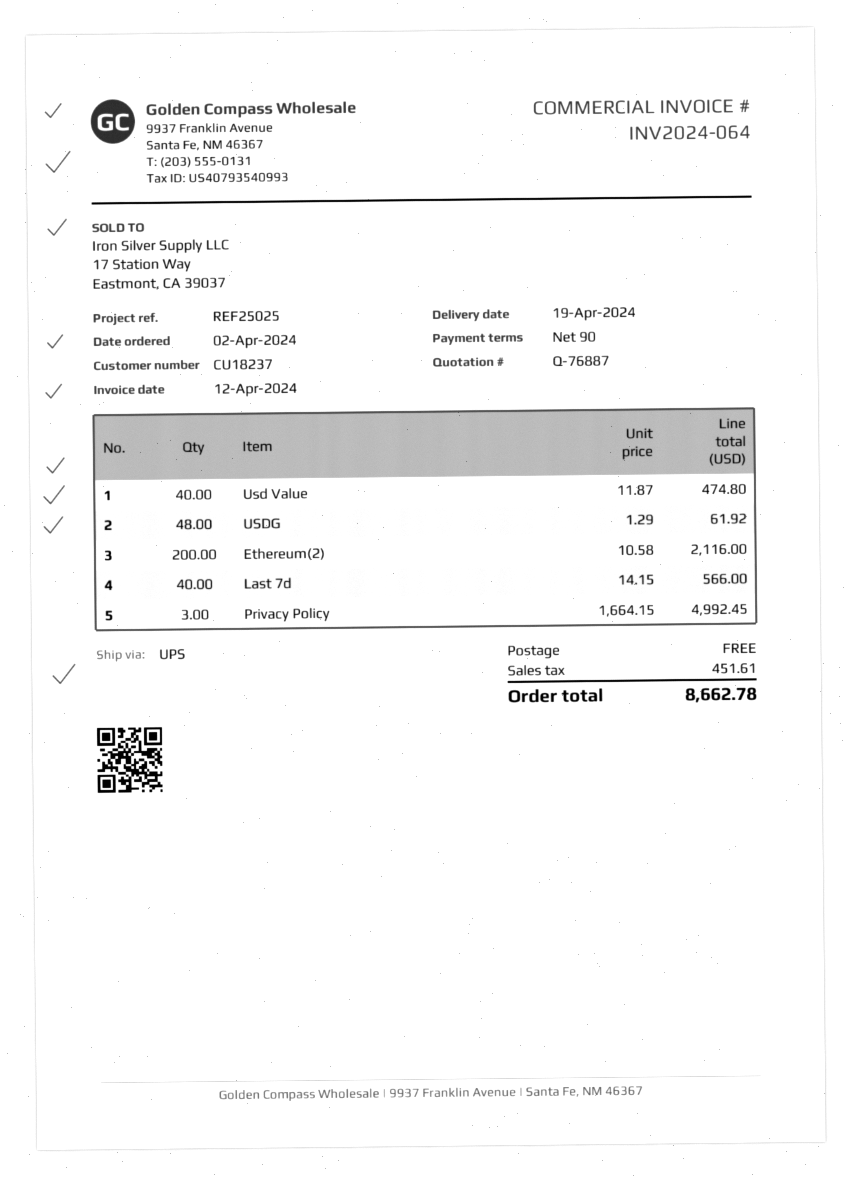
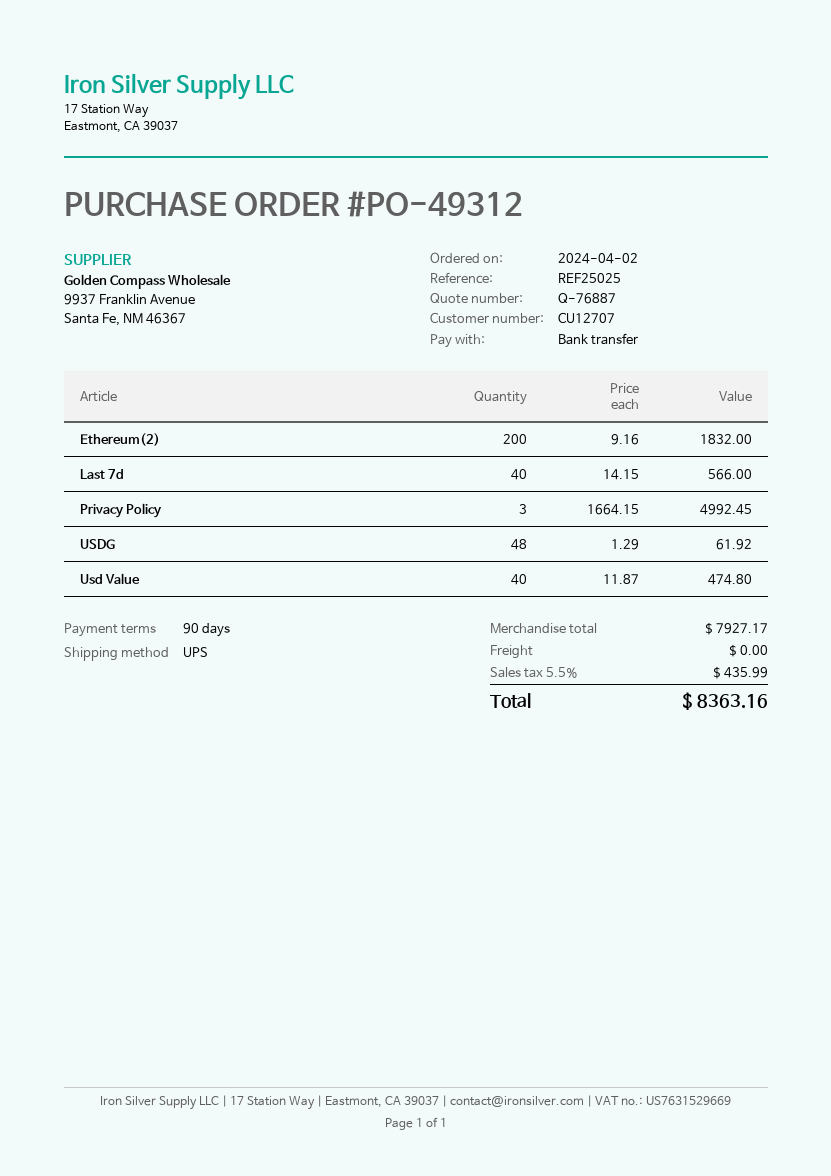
customer number: CU18237 -> CU12707
Ethereum(2): 200 x 10.58 = 2116.00 -> 200 x 9.16 = 1832.00
tax: 451.61 -> 435.99
total: 8662.78 -> 8363.16

